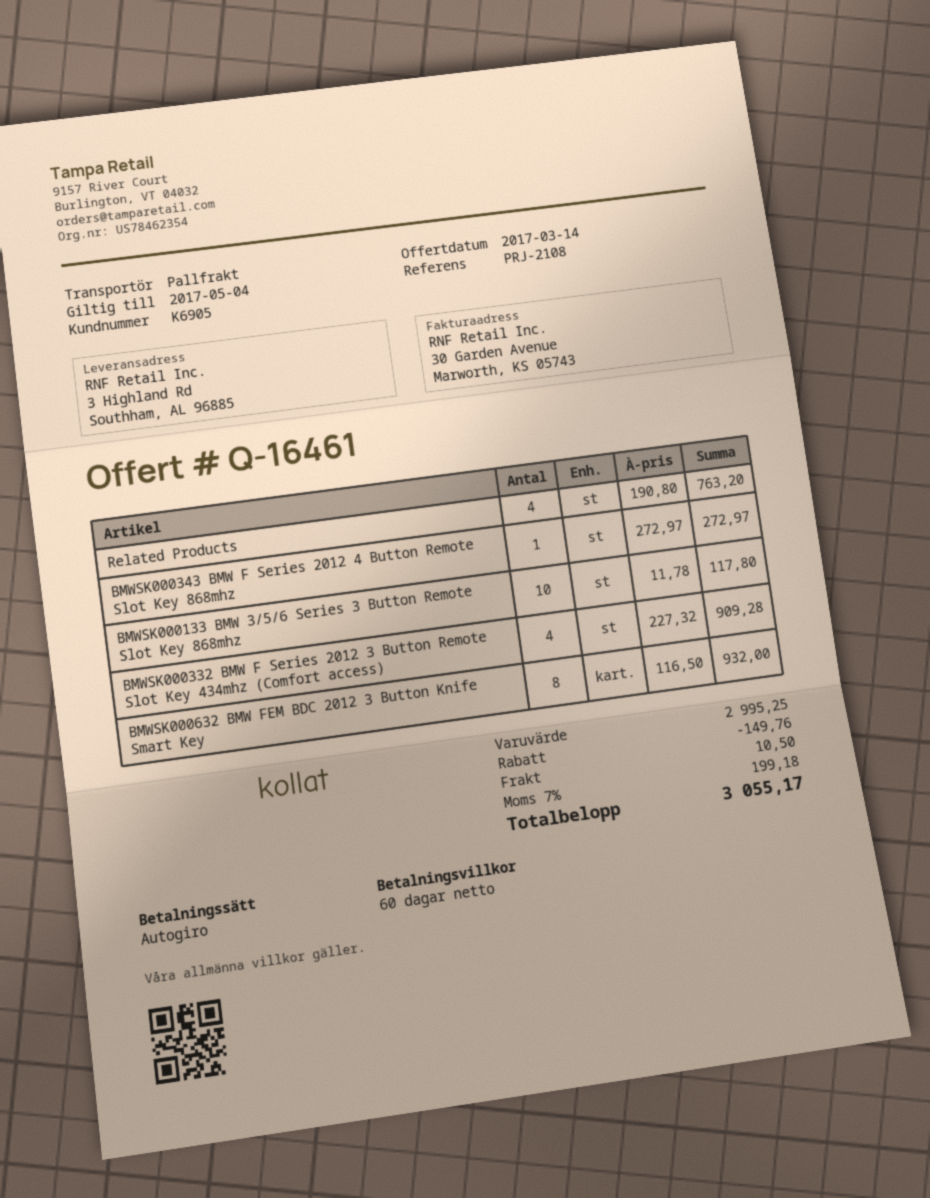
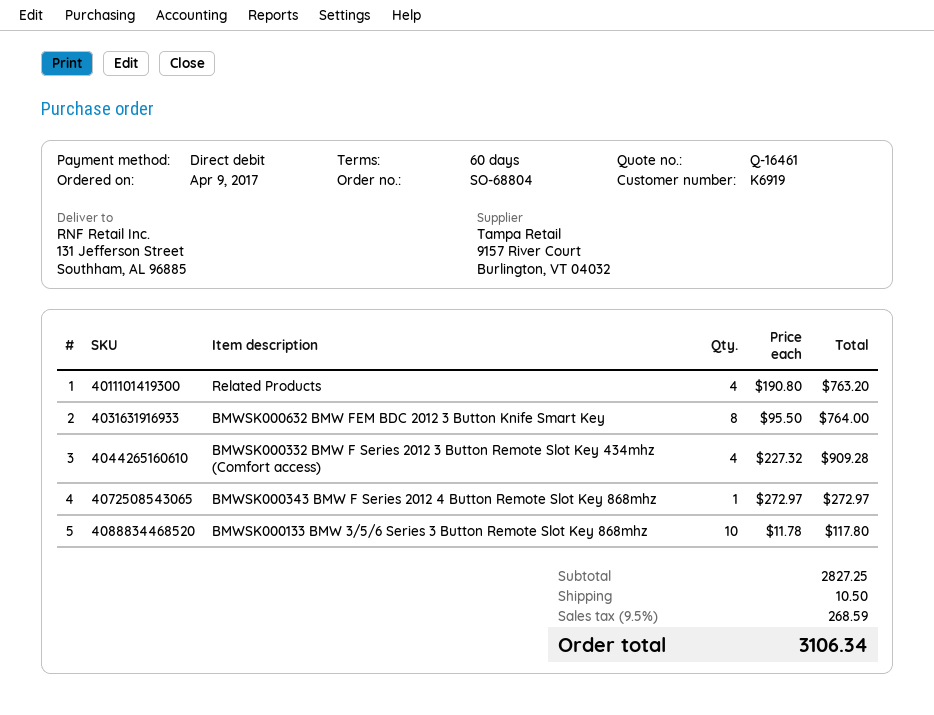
customer number: K6905 -> K6919
ship to: 3 Highland Rd, Southham, AL 96885 -> 131 Jefferson Street, Southham, AL 96885
BMWSK000632 BMW FEM BDC 2012 3 Button Knife Smart Key: 8 x 116.50 = 932.00 -> 8 x 95.50 = 764.00
subtotal: 2995.25 -> 2827.25
discount: 149.76 -> none
tax: 7% = 199.18 -> 9.5% = 268.59
total: 3055.17 -> 3106.34

